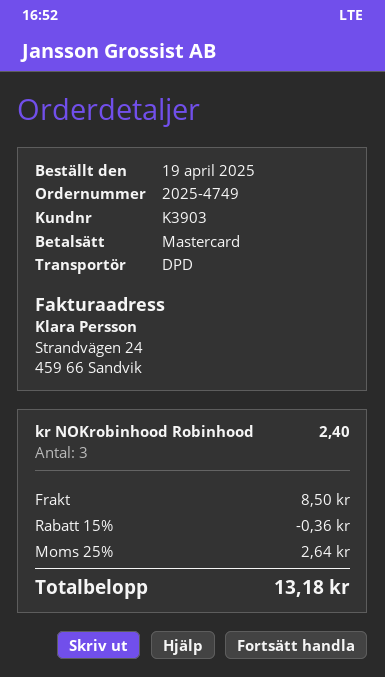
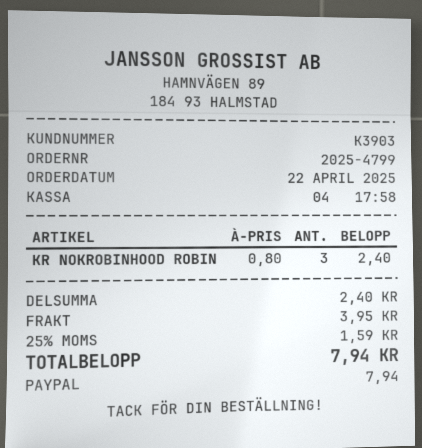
order number: 2025-4749 -> 2025-4799
order date: 2025-04-19 -> 2025-04-22
payment method: Mastercard -> PayPal
discount: 15% = 0.36 -> none
shipping: 8.50 -> 3.95
tax: 25% = 2.64 -> 25% = 1.59
total: 13.18 -> 7.94

